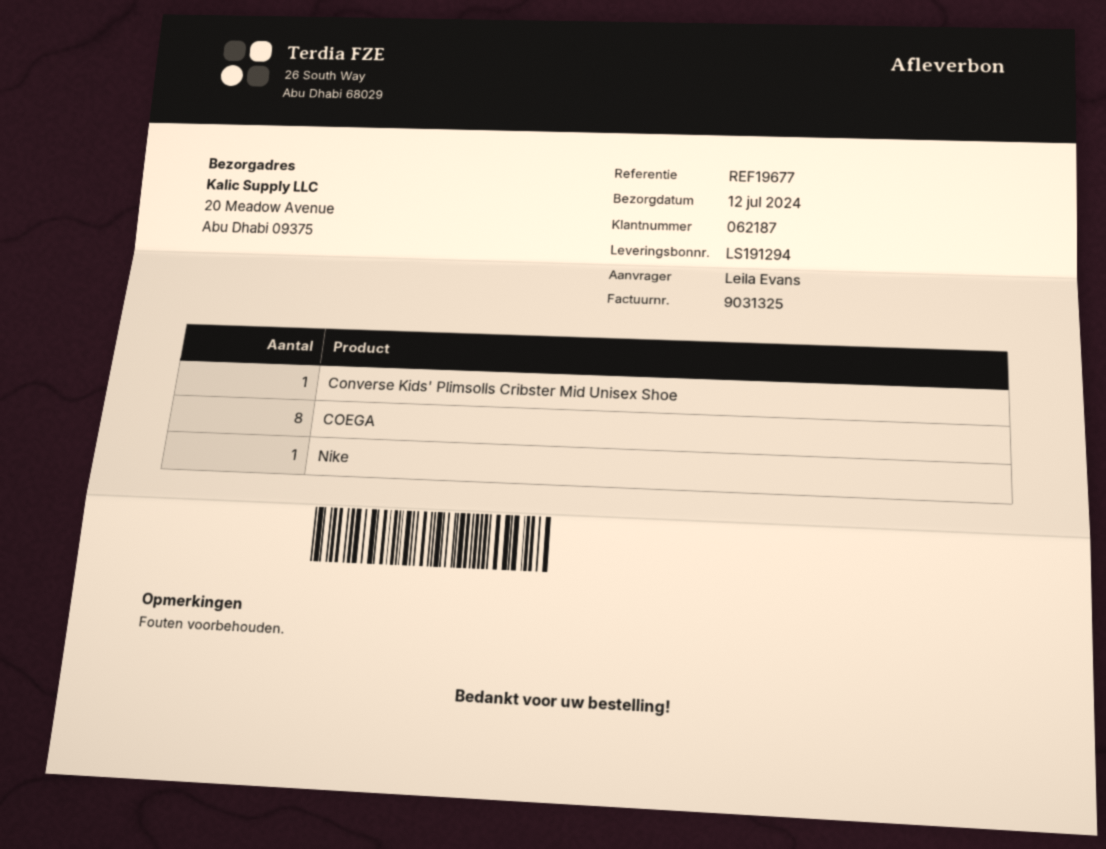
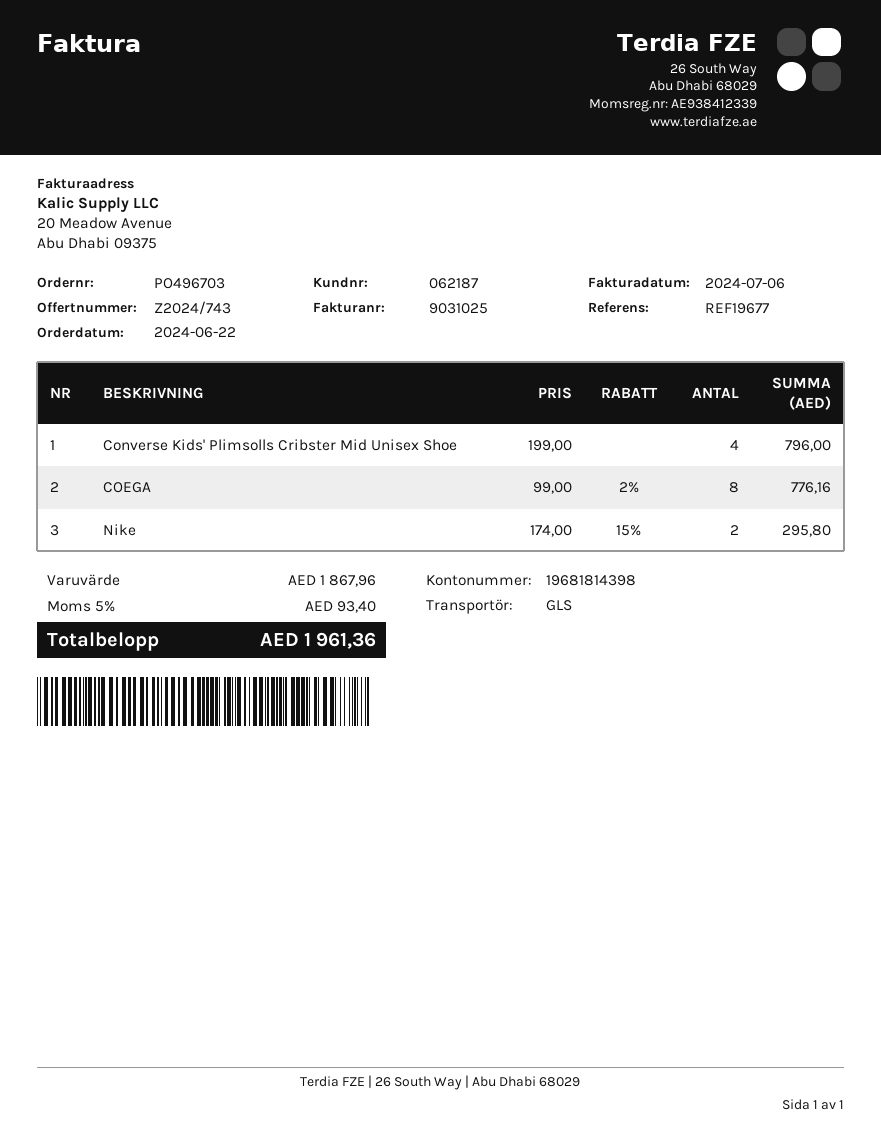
invoice number: 9031325 -> 9031025
Converse Kids' Plimsolls Cribster Mid Unisex Shoe: 1 -> 4
Nike: 1 -> 2

